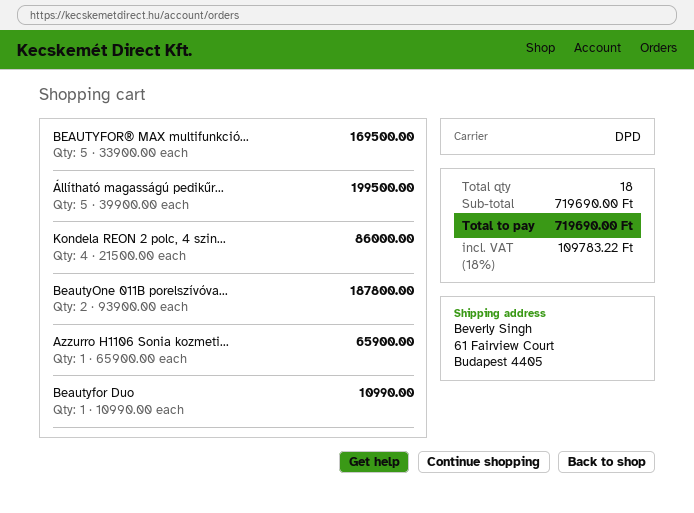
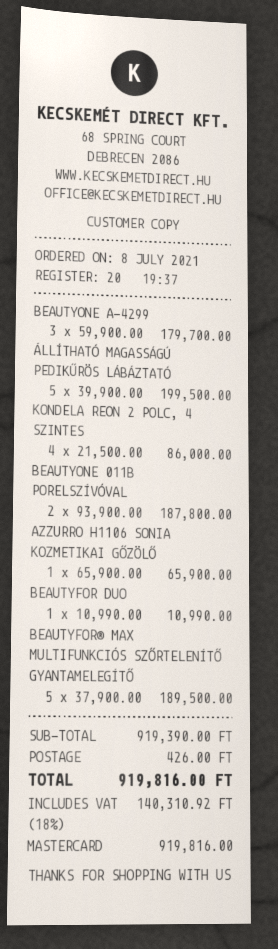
BEAUTYFOR® MAX multifunkció...: 5 x 33900.00 = 169500.00 -> 5 x 37900.00 = 189500.00
BEAUTYONE A-4299: none -> 3 x 59900.00 = 179700.00
subtotal: 719690.00 -> 919390.00
shipping: none -> 426.00
tax: 18% = 109783.22 -> 18% = 140310.92
total: 719690.00 -> 919816.00

